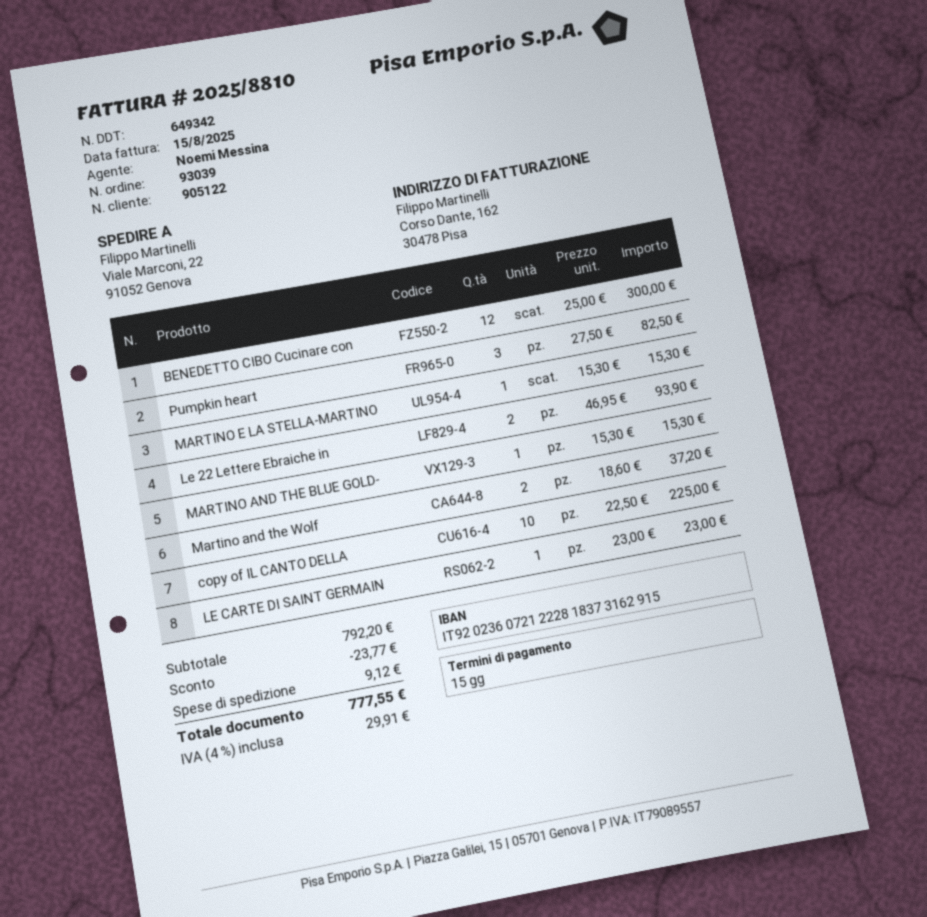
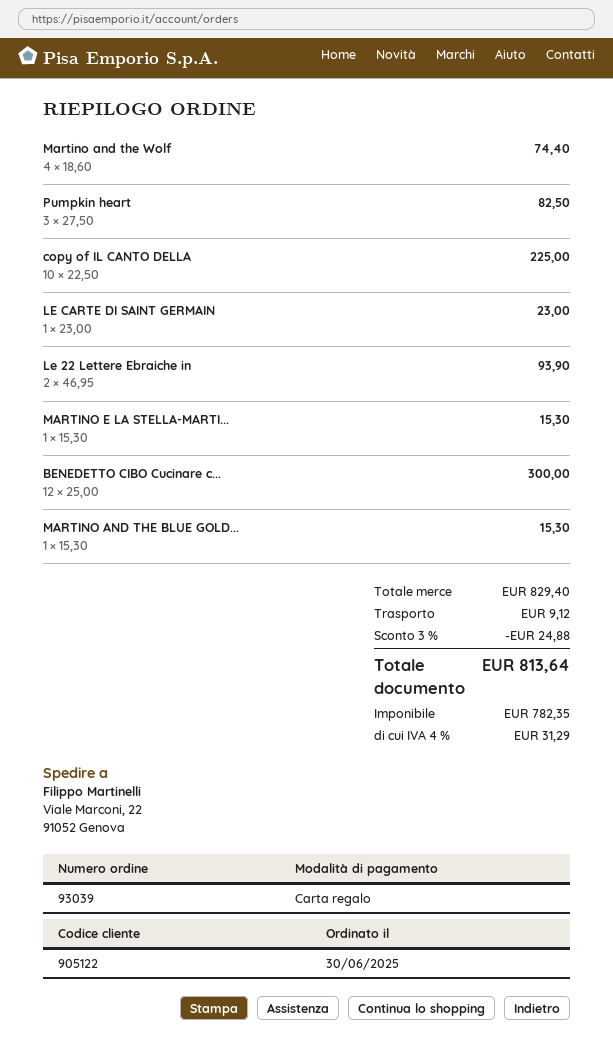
Martino and the Wolf: 2 x 18.60 = 37.20 -> 4 x 18.60 = 74.40
subtotal: 792.20 -> 829.40
discount: 23.77 -> 24.88
tax: 4% = 29.91 -> 4% = 31.29
total: 777.55 -> 813.64

